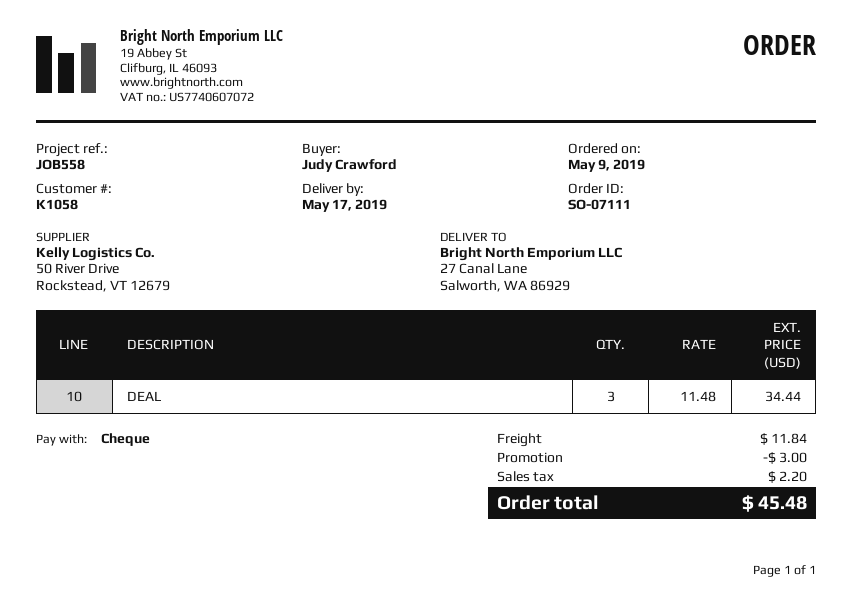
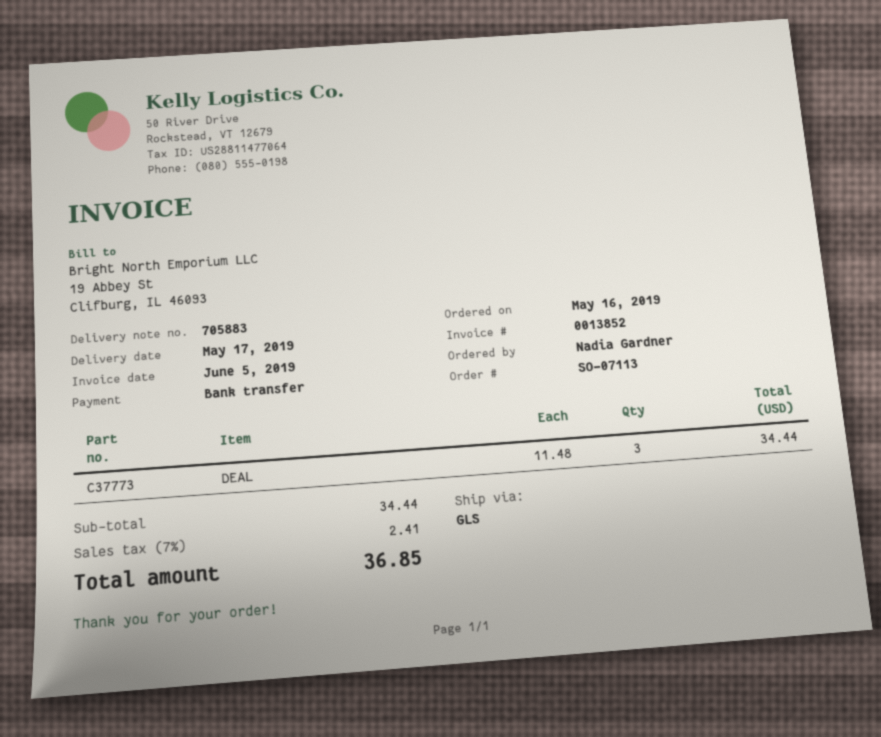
order number: SO-07111 -> SO-07113
order date: 2019-05-09 -> 2019-05-16
ordered by: Judy Crawford -> Nadia Gardner
payment method: cheque -> bank transfer
discount: 3.00 -> none
shipping: 11.84 -> none
tax: 2.20 -> 2.41
total: 45.48 -> 36.85

